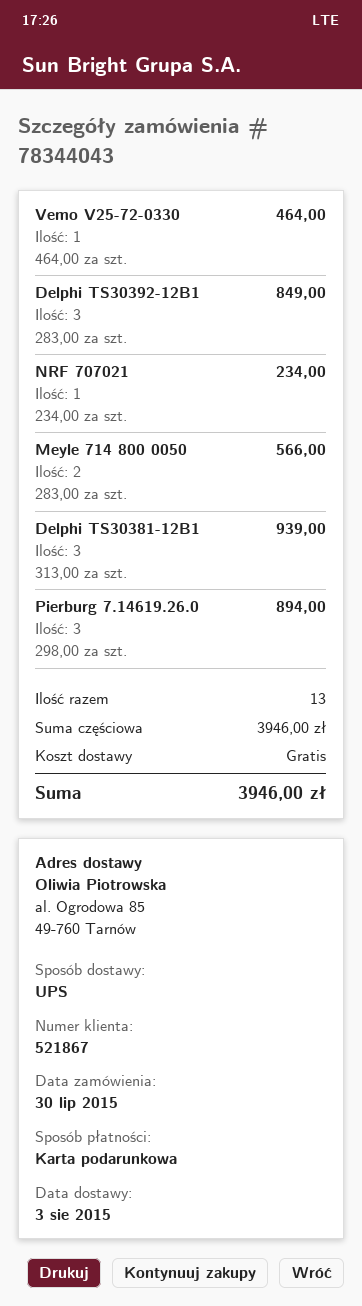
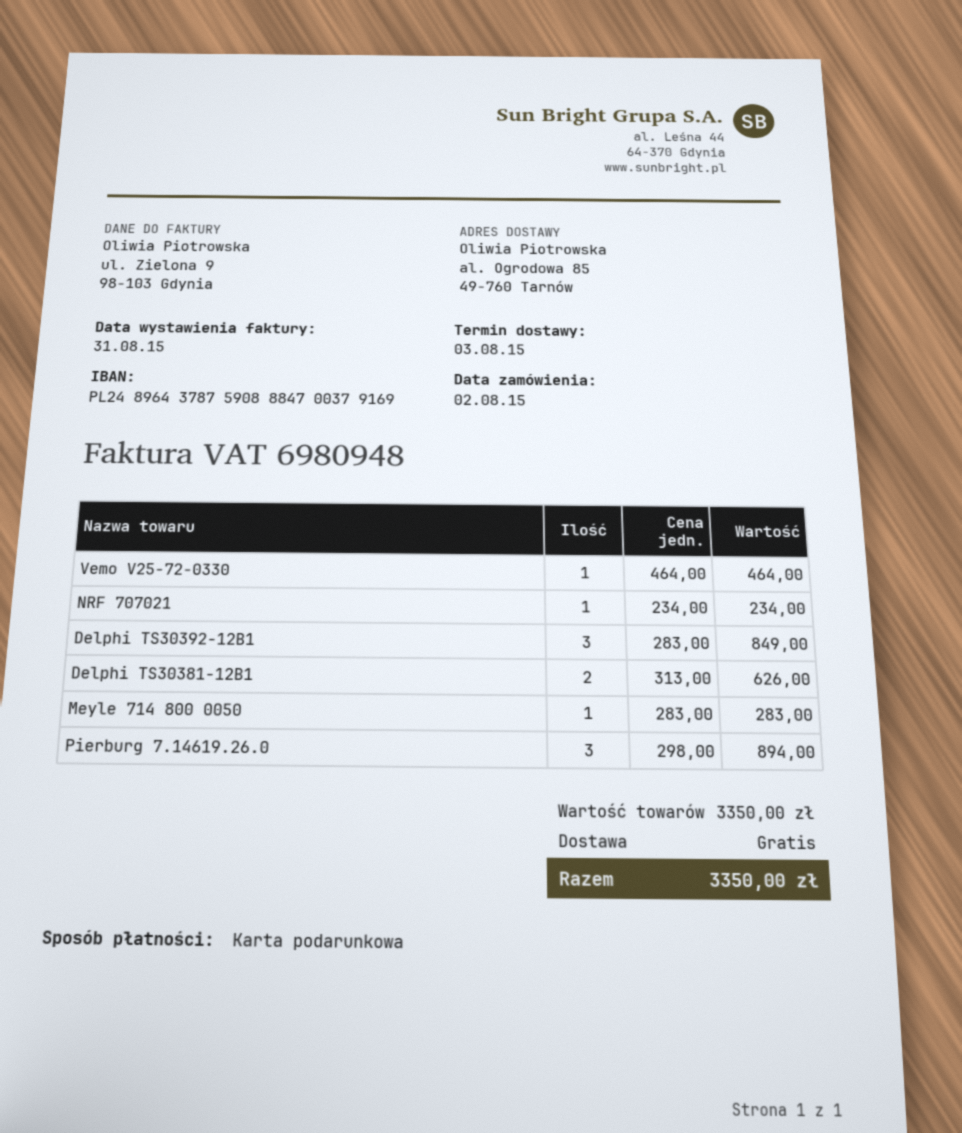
order date: 2015-07-30 -> 2015-08-02
Meyle 714 800 0050: 2 x 283.00 = 566.00 -> 1 x 283.00 = 283.00
Delphi TS30381-12B1: 3 x 313.00 = 939.00 -> 2 x 313.00 = 626.00
subtotal: 3946.00 -> 3350.00
total: 3946.00 -> 3350.00

